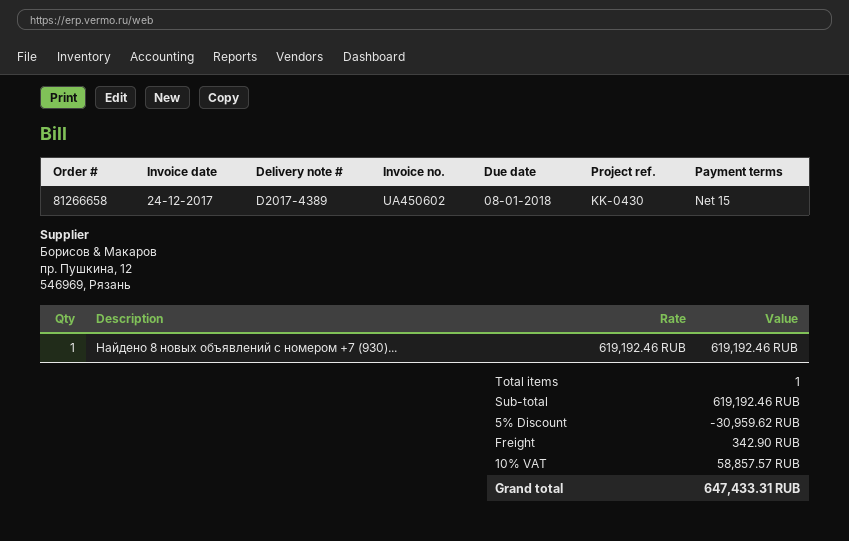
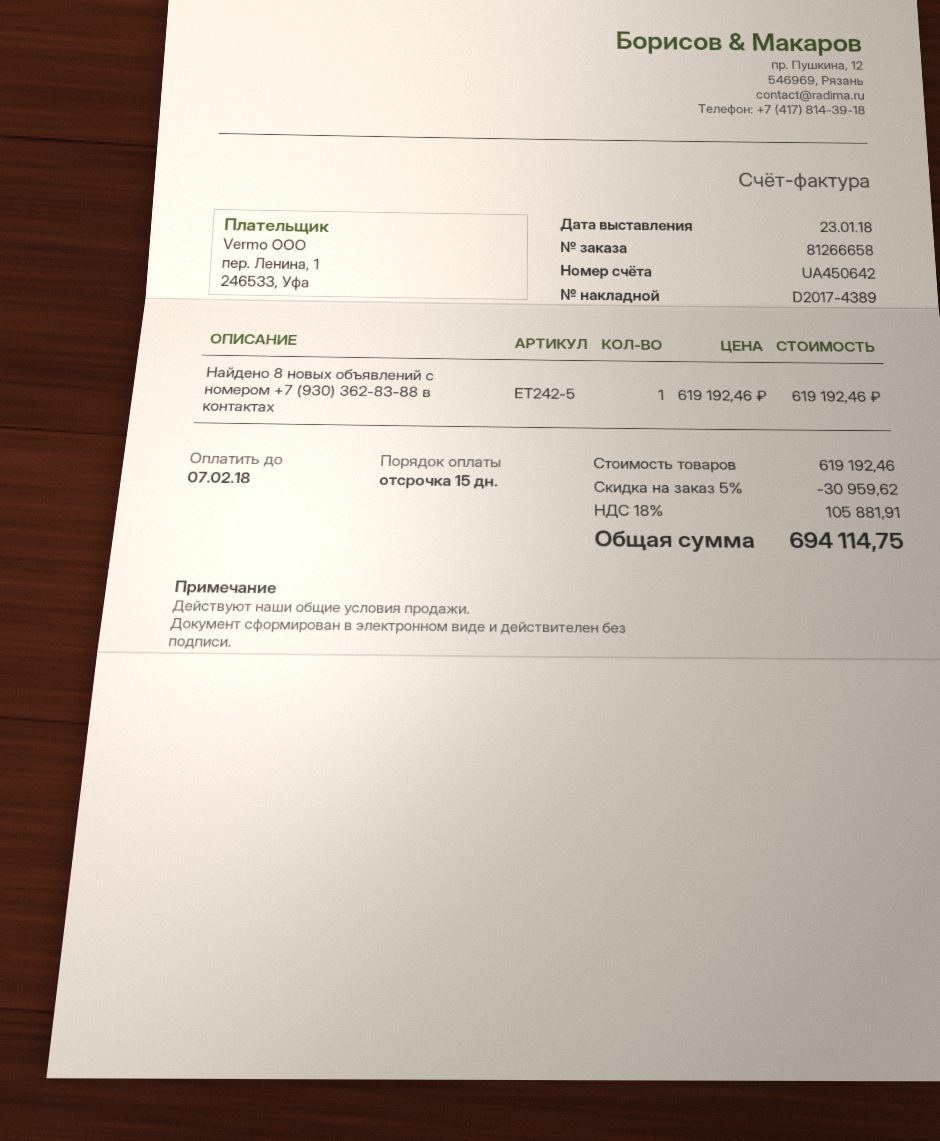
invoice number: UA450602 -> UA450642
invoice date: 2017-12-24 -> 2018-01-23
due date: 2018-01-08 -> 2018-02-07
shipping: 342.90 -> none
tax: 10% = 58857.57 -> 18% = 105881.91
total: 647433.31 -> 694114.75

